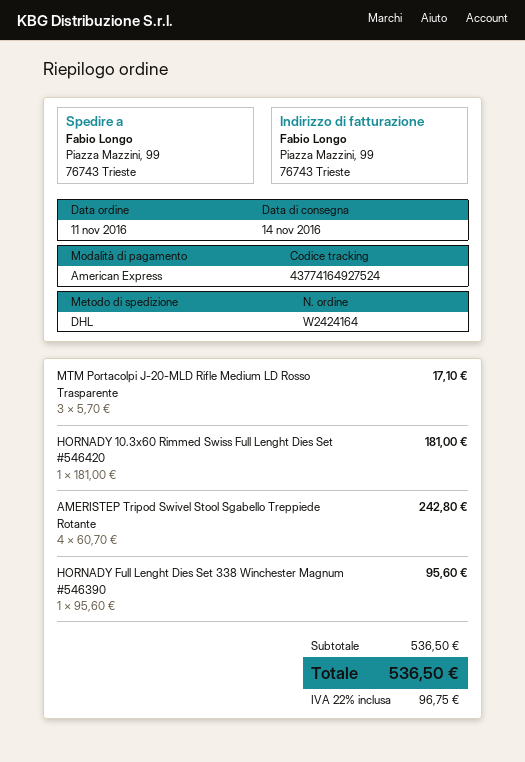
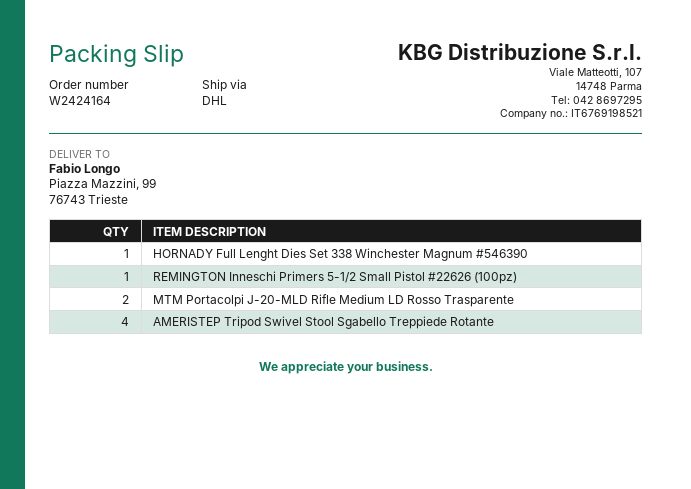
MTM Portacolpi J-20-MLD Rifle Medium LD Rosso Trasparente: 3 -> 2
HORNADY 10.3x60 Rimmed Swiss Full Lenght Dies Set #546420: 1 -> none
REMINGTON Inneschi Primers 5-1/2 Small Pistol #22626 (100pz): none -> 1

